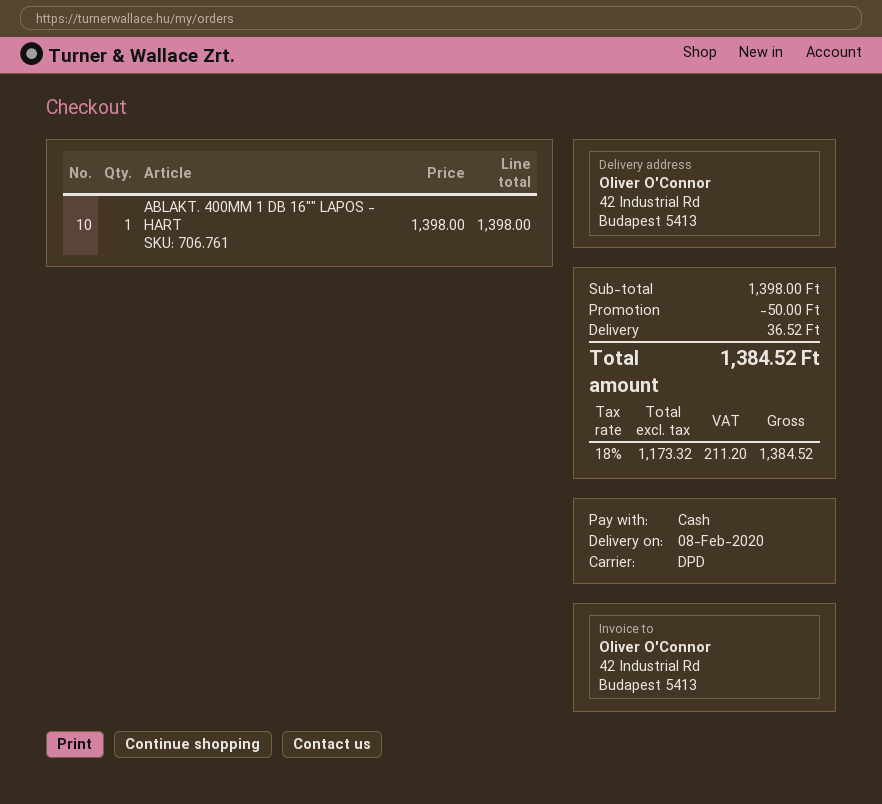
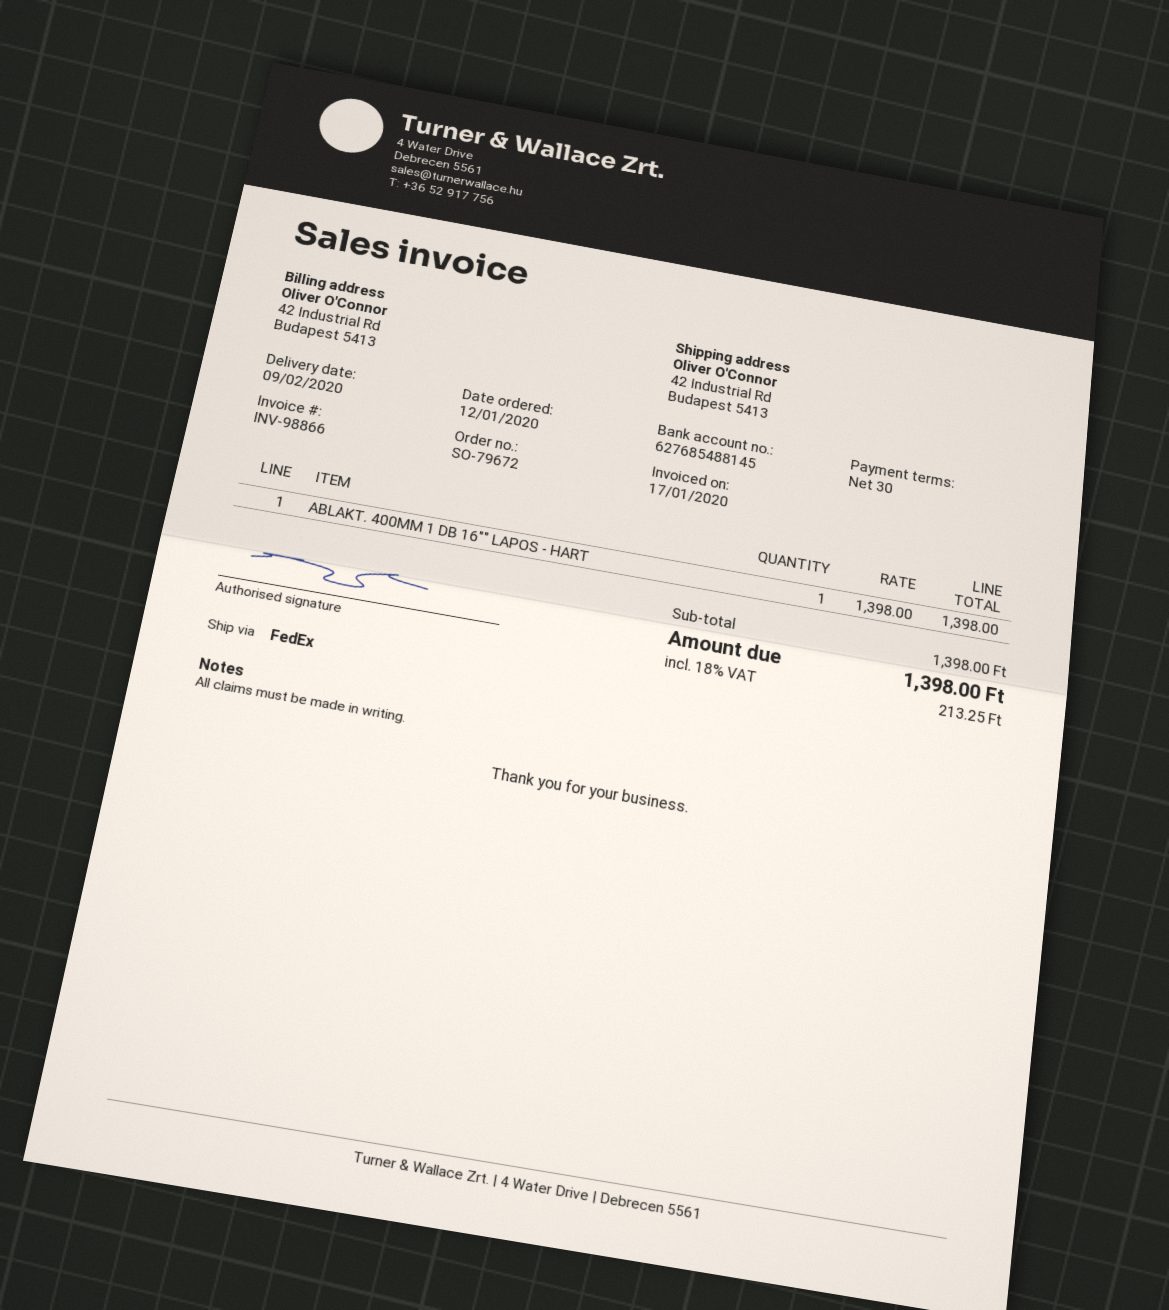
delivery date: 2020-02-08 -> 2020-02-09
shipping method: DPD -> FedEx
discount: 50.00 -> none
shipping: 36.52 -> none
tax: 18% = 211.20 -> 18% = 213.25
total: 1384.52 -> 1398.00

